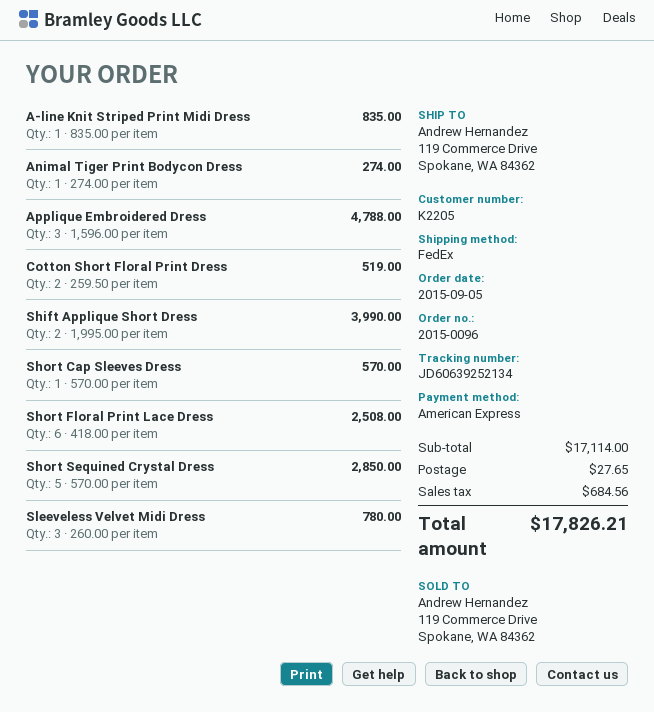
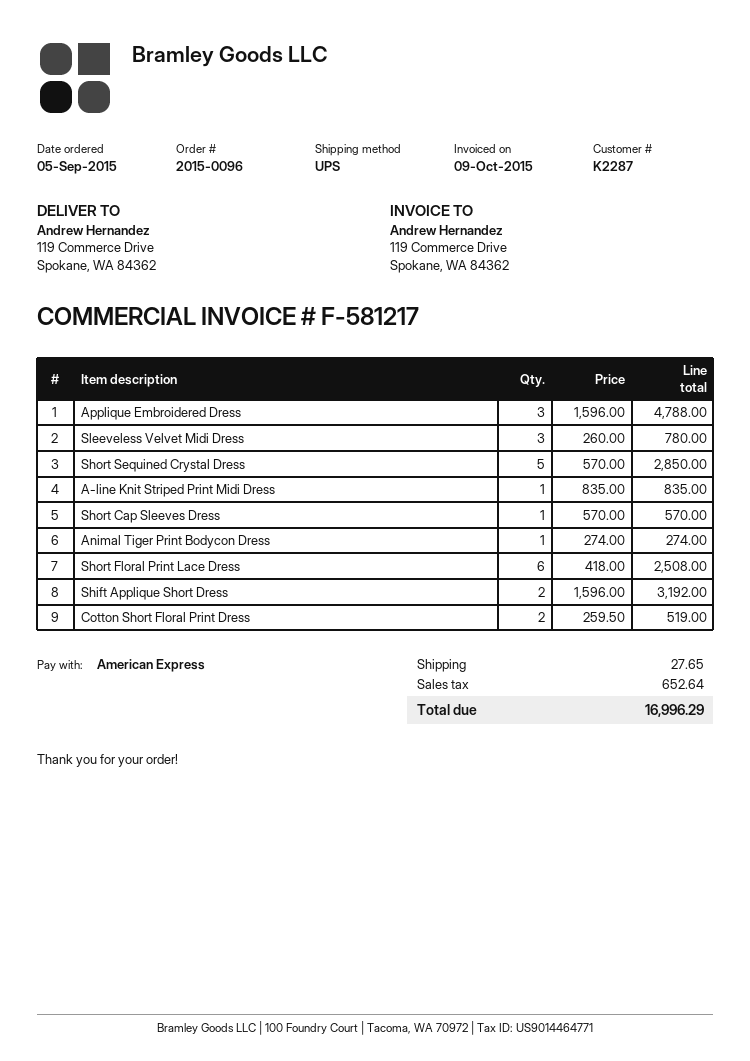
customer number: K2205 -> K2287
shipping method: FedEx -> UPS
Shift Applique Short Dress: 2 x 1995.00 = 3990.00 -> 2 x 1596.00 = 3192.00
tax: 684.56 -> 652.64
total: 17826.21 -> 16996.29

